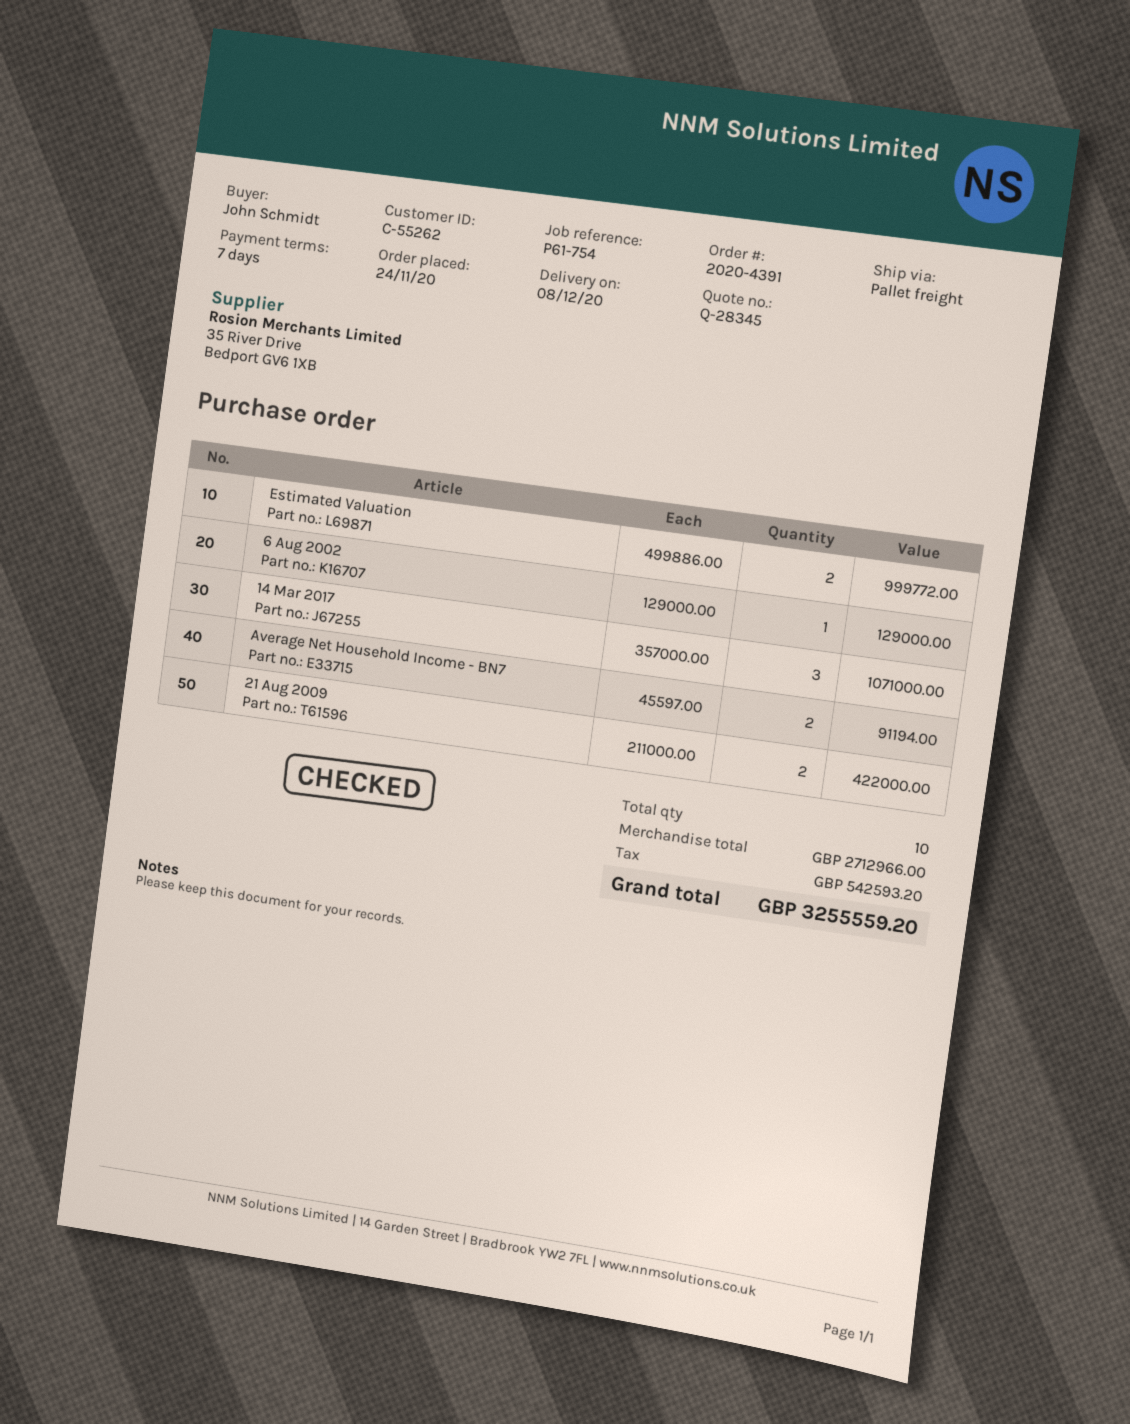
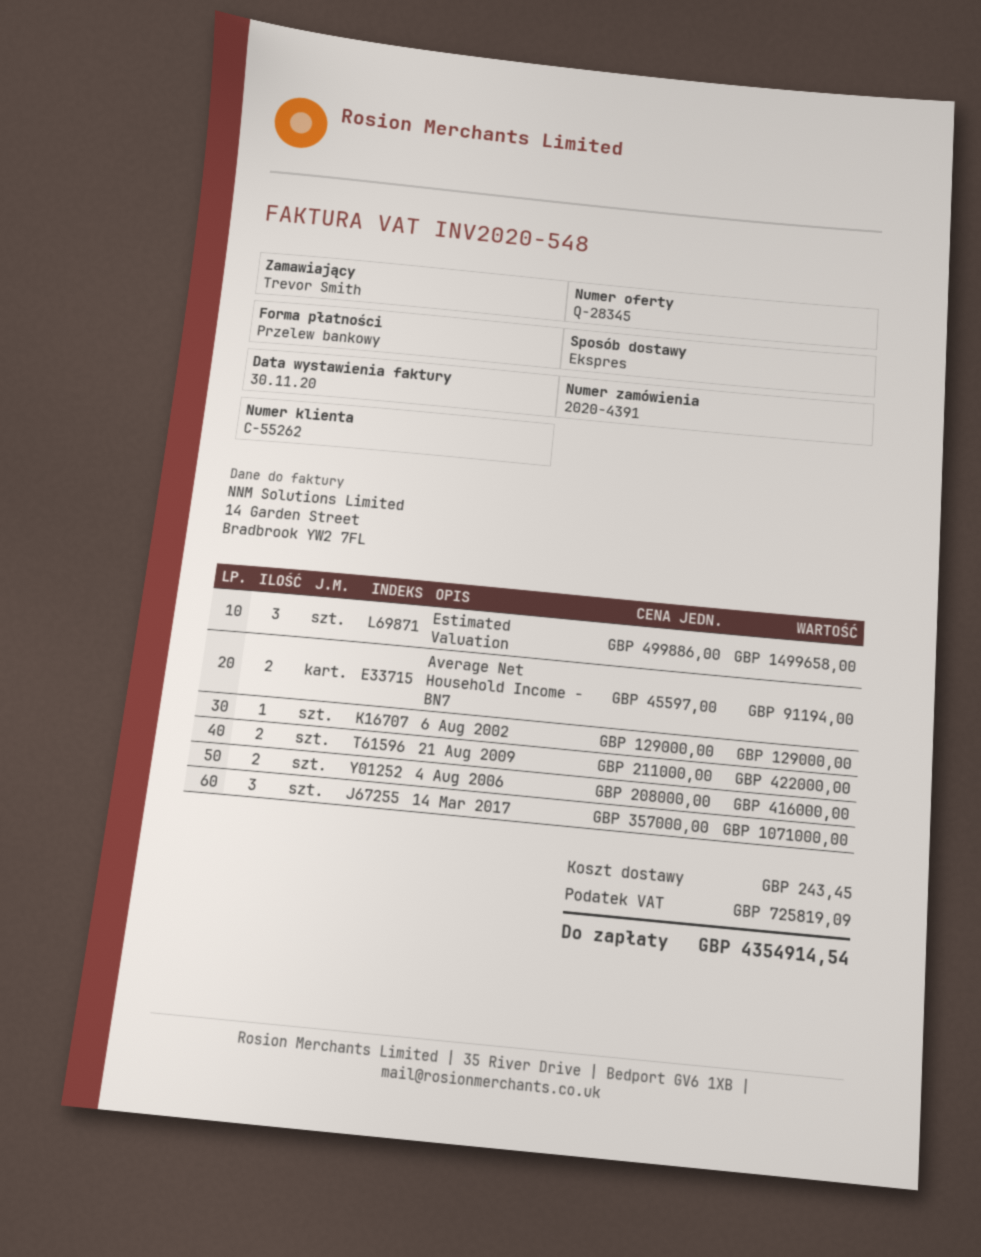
ordered by: John Schmidt -> Trevor Smith
shipping method: pallet freight -> express
Estimated Valuation: 2 x 499886.00 = 999772.00 -> 3 x 499886.00 = 1499658.00
4 Aug 2006: none -> 2 x 208000.00 = 416000.00
shipping: none -> 243.45
tax: 542593.20 -> 725819.09
total: 3255559.20 -> 4354914.54

